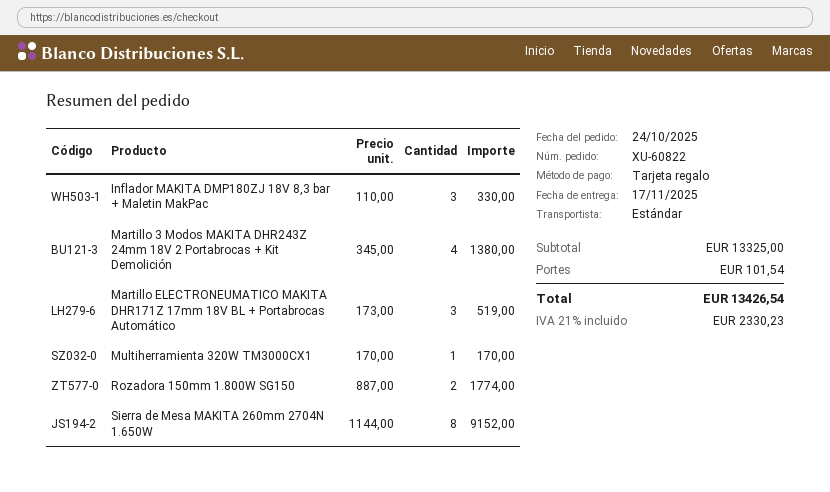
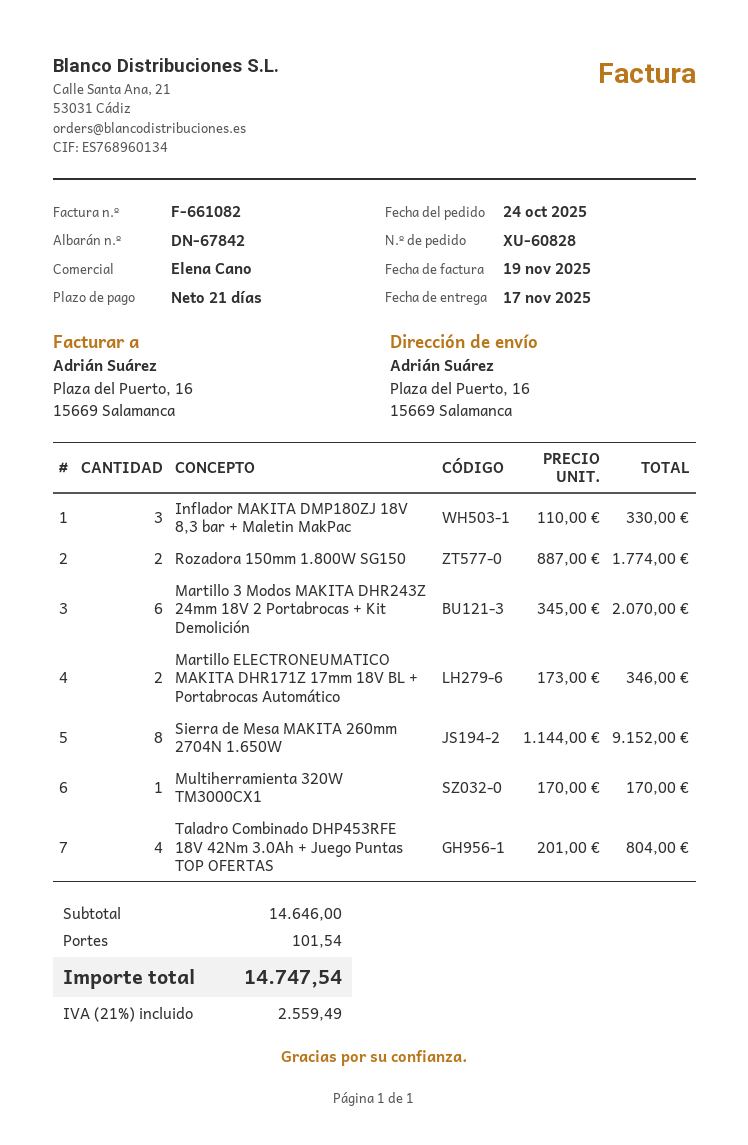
order number: XU-60822 -> XU-60828
Martillo 3 Modos MAKITA DHR243Z 24mm 18V 2 Portabrocas + Kit Demolición: 4 x 345.00 = 1380.00 -> 6 x 345.00 = 2070.00
Martillo ELECTRONEUMATICO MAKITA DHR171Z 17mm 18V BL + Portabrocas Automático: 3 x 173.00 = 519.00 -> 2 x 173.00 = 346.00
Taladro Combinado DHP453RFE 18V 42Nm 3.0Ah + Juego Puntas TOP OFERTAS: none -> 4 x 201.00 = 804.00
subtotal: 13325.00 -> 14646.00
tax: 21% = 2330.23 -> 21% = 2559.49
total: 13426.54 -> 14747.54

